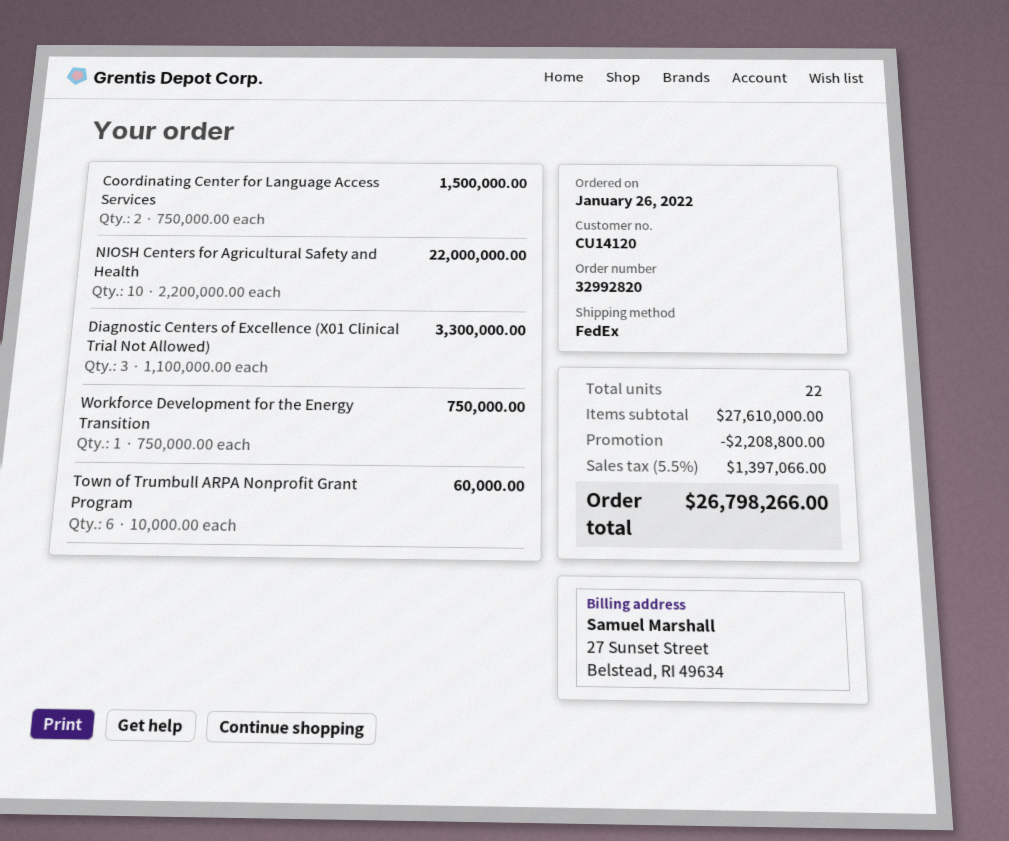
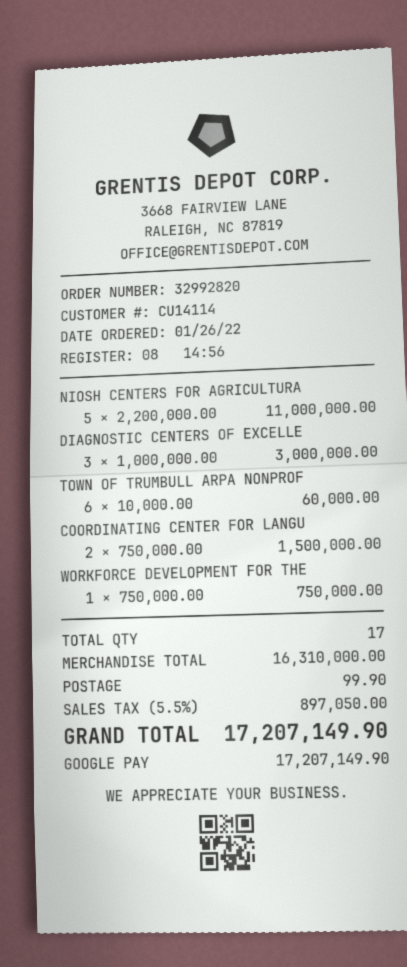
customer number: CU14120 -> CU14114
NIOSH Centers for Agricultural Safety and Health: 10 x 2200000.00 = 22000000.00 -> 5 x 2200000.00 = 11000000.00
Diagnostic Centers of Excellence (X01 Clinical Trial Not Allowed): 3 x 1100000.00 = 3300000.00 -> 3 x 1000000.00 = 3000000.00
total quantity: 22 -> 17
subtotal: 27610000.00 -> 16310000.00
discount: 2208800.00 -> none
shipping: none -> 99.90
tax: 5.5% = 1397066.00 -> 5.5% = 897050.00
total: 26798266.00 -> 17207149.90

